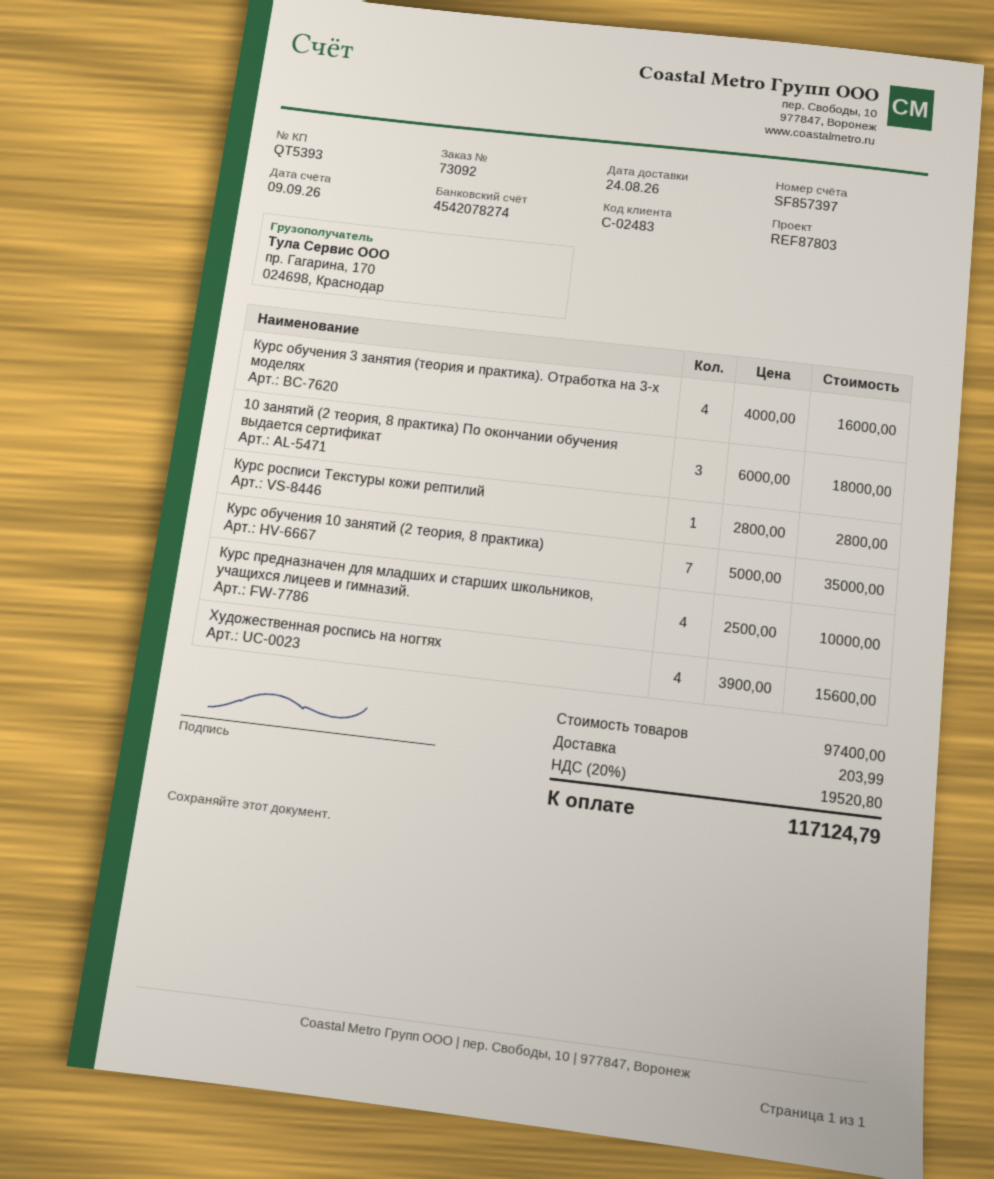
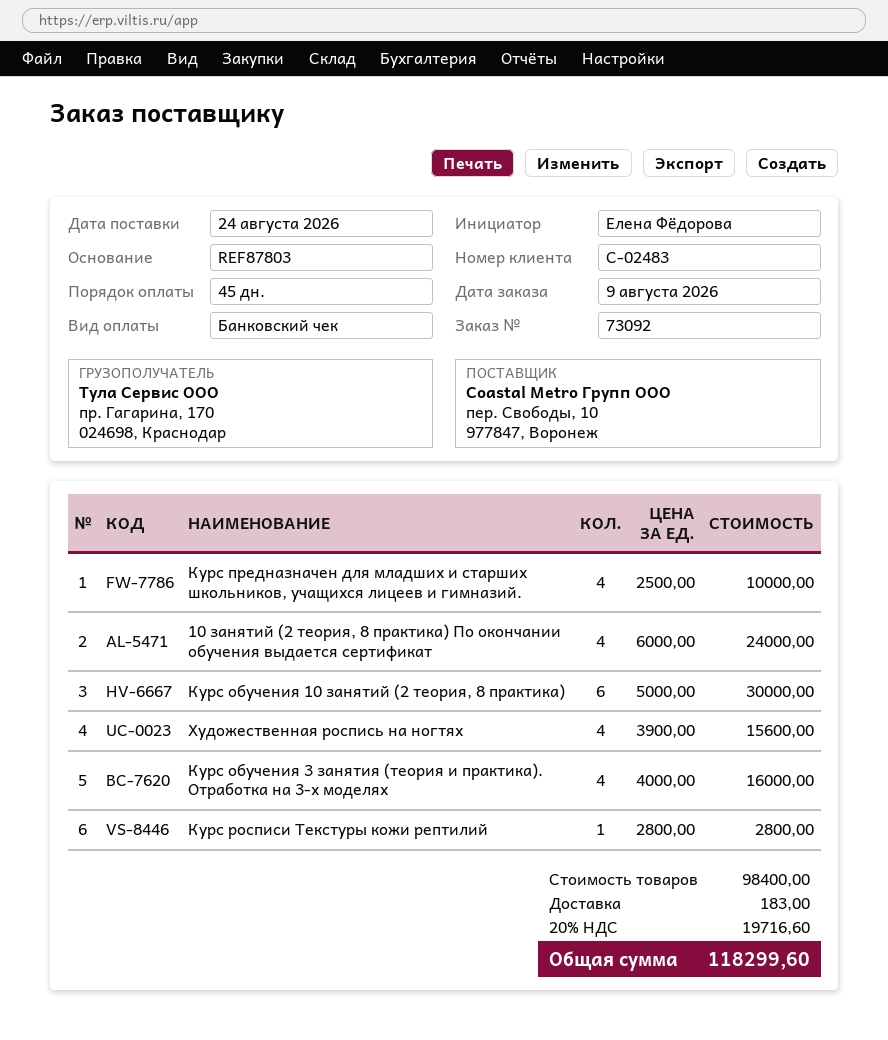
10 занятий (2 теория, 8 практика) По окончании обучения выдается сертификат: 3 x 6000.00 = 18000.00 -> 4 x 6000.00 = 24000.00
Курс обучения 10 занятий (2 теория, 8 практика): 7 x 5000.00 = 35000.00 -> 6 x 5000.00 = 30000.00
subtotal: 97400.00 -> 98400.00
shipping: 203.99 -> 183.00
tax: 20% = 19520.80 -> 20% = 19716.60
total: 117124.79 -> 118299.60

